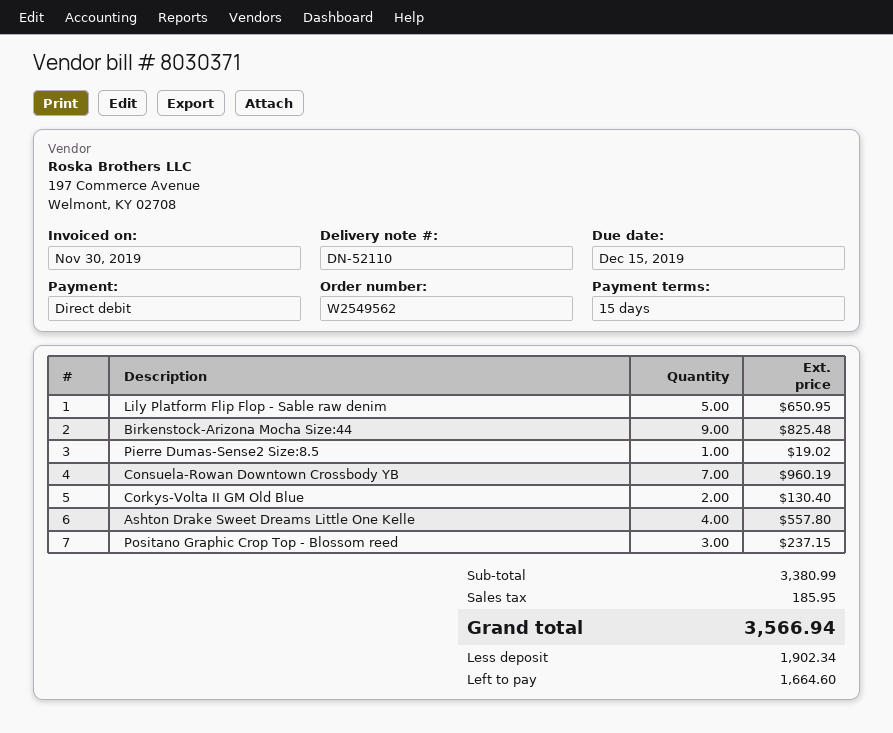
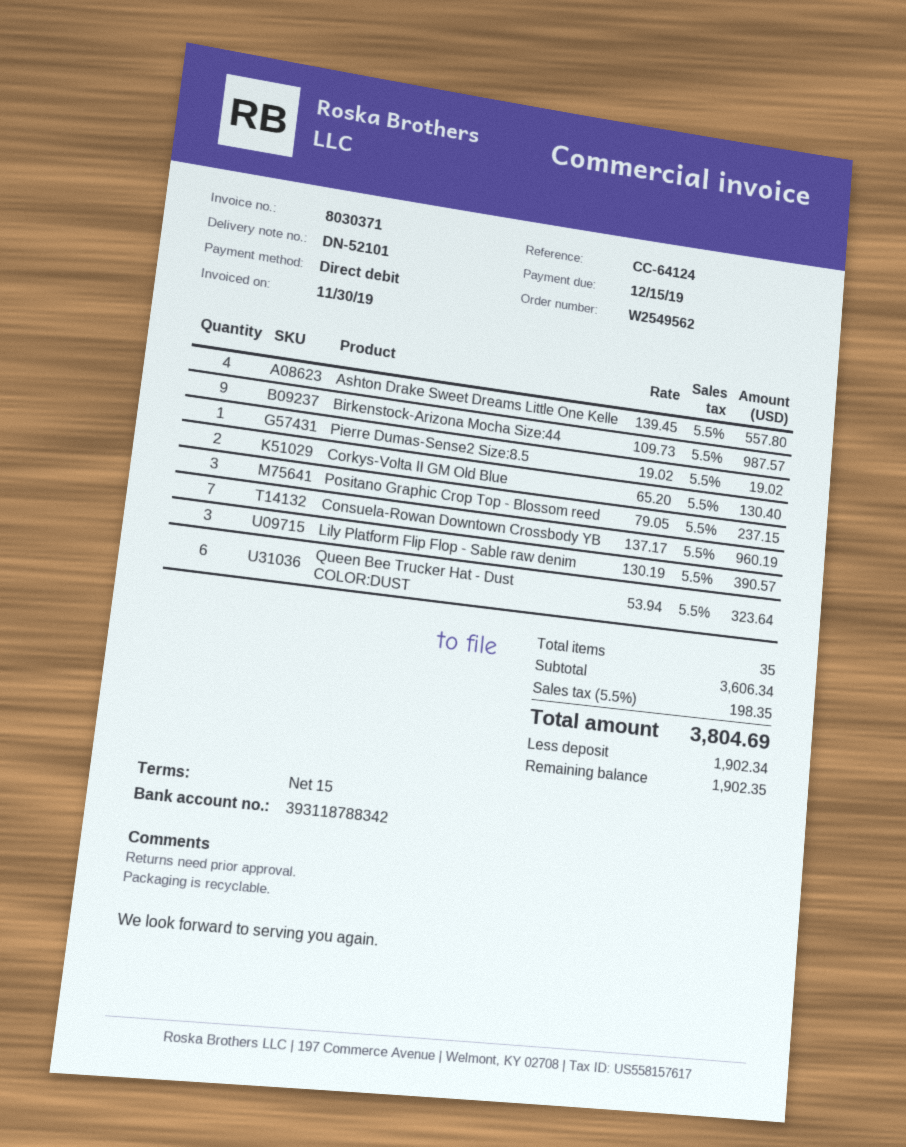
delivery note number: DN-52110 -> DN-52101
Lily Platform Flip Flop - Sable raw denim: 5 for 650.95 -> 3 for 390.57
Birkenstock-Arizona Mocha Size:44: 9 for 825.48 -> 9 for 987.57
Queen Bee Trucker Hat - Dust COLOR:DUST: none -> 6 for 323.64
subtotal: 3380.99 -> 3606.34
tax: 185.95 -> 198.35
total: 3566.94 -> 3804.69
balance: 1664.60 -> 1902.35

